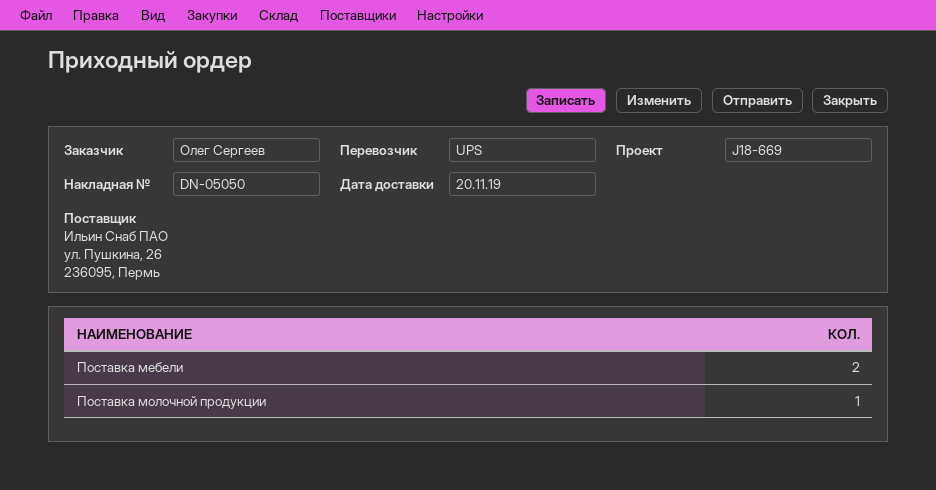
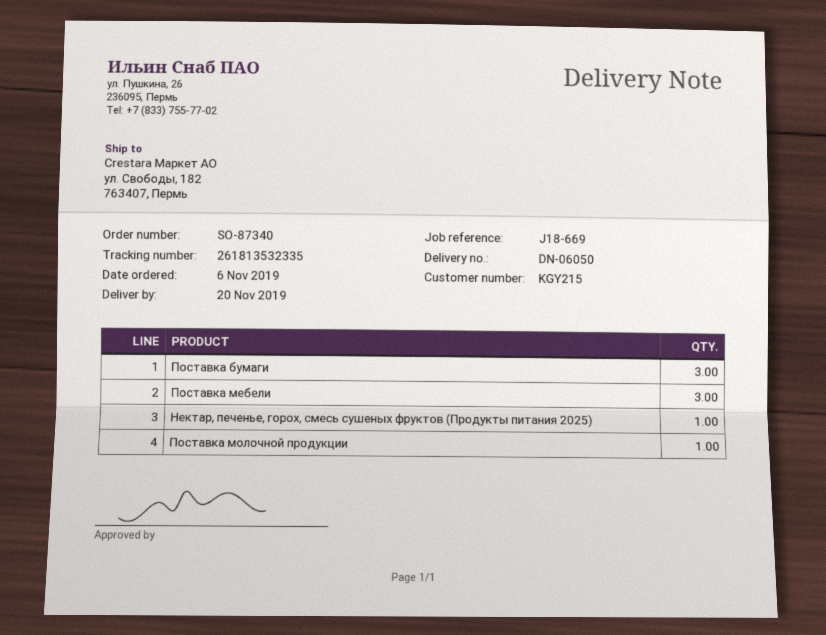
delivery note number: DN-05050 -> DN-06050
Поставка мебели: 2 -> 3
Поставка бумаги: none -> 3
Нектар, печенье, горох, смесь сушеных фруктов (Продукты питания 2025): none -> 1

